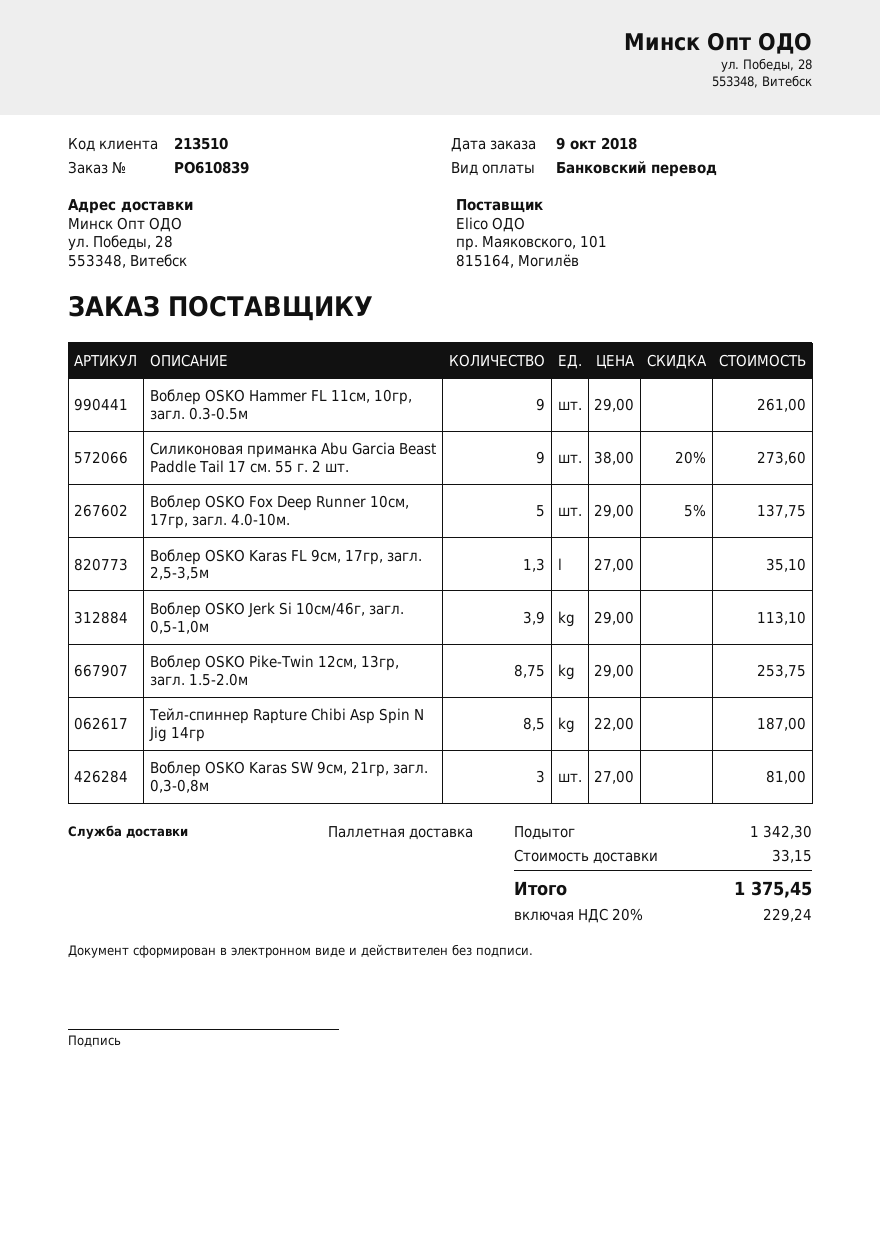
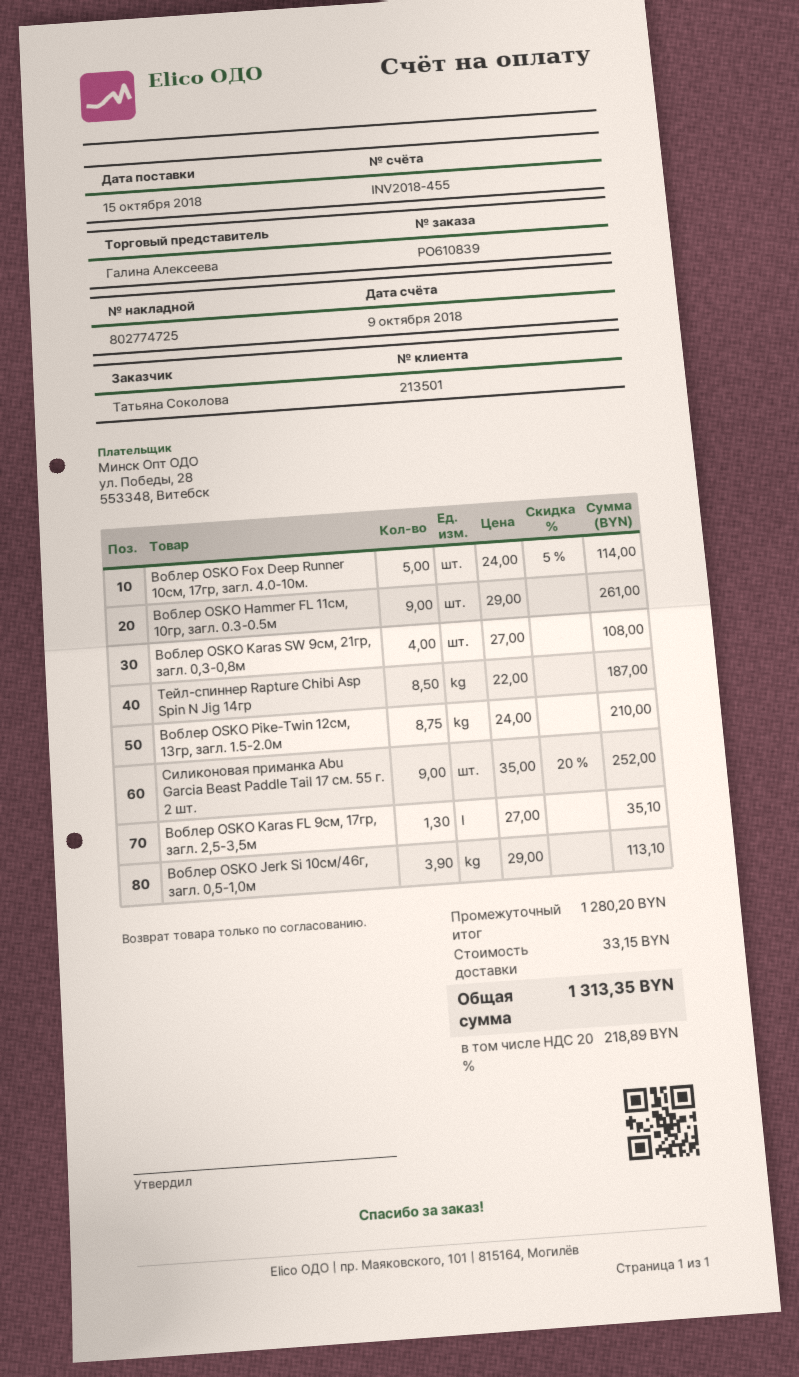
customer number: 213510 -> 213501
Силиконовая приманка Abu Garcia Beast Paddle Tail 17 см. 55 г. 2 шт.: 9 x 38.00 - 20% = 273.60 -> 9 x 35.00 - 20% = 252.00
Воблер OSKO Fox Deep Runner 10см, 17гр, загл. 4.0-10м.: 5 x 29.00 - 5% = 137.75 -> 5 x 24.00 - 5% = 114.00
Воблер OSKO Pike-Twin 12см, 13гр, загл. 1.5-2.0м: 8.75 x 29.00 = 253.75 -> 8.75 x 24.00 = 210.00
Воблер OSKO Karas SW 9см, 21гр, загл. 0,3-0,8м: 3 x 27.00 = 81.00 -> 4 x 27.00 = 108.00
subtotal: 1342.30 -> 1280.20
tax: 20% = 229.24 -> 20% = 218.89
total: 1375.45 -> 1313.35

